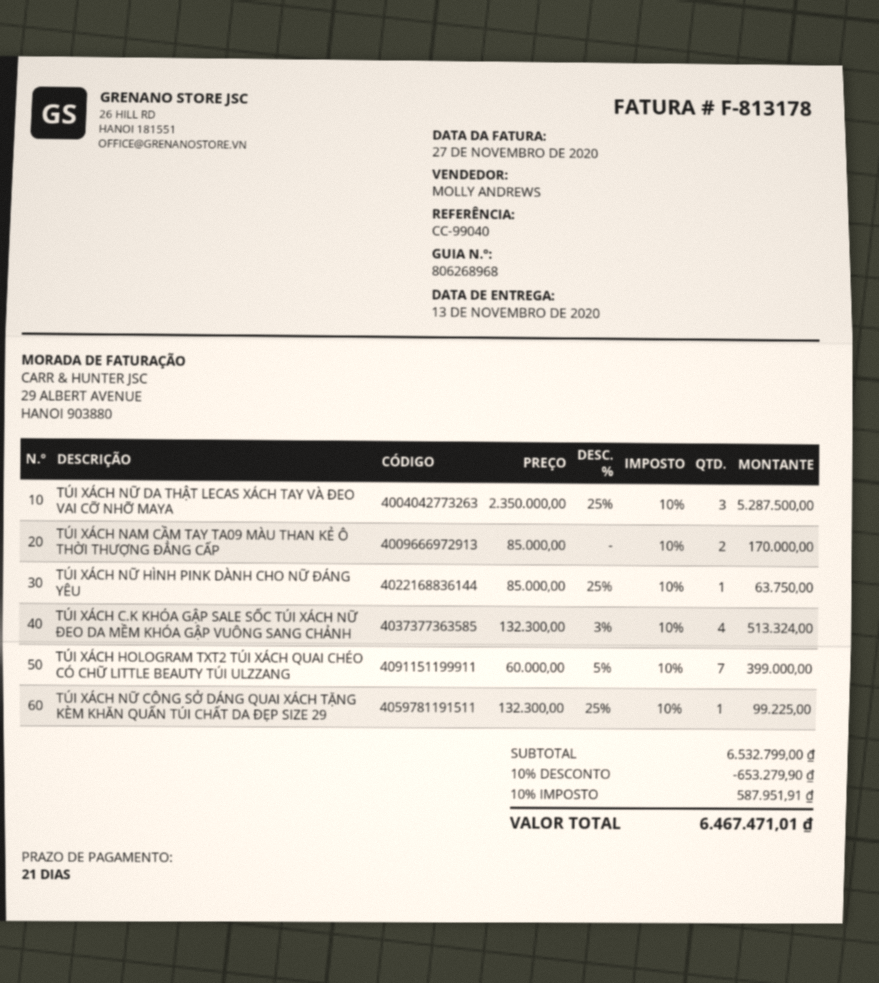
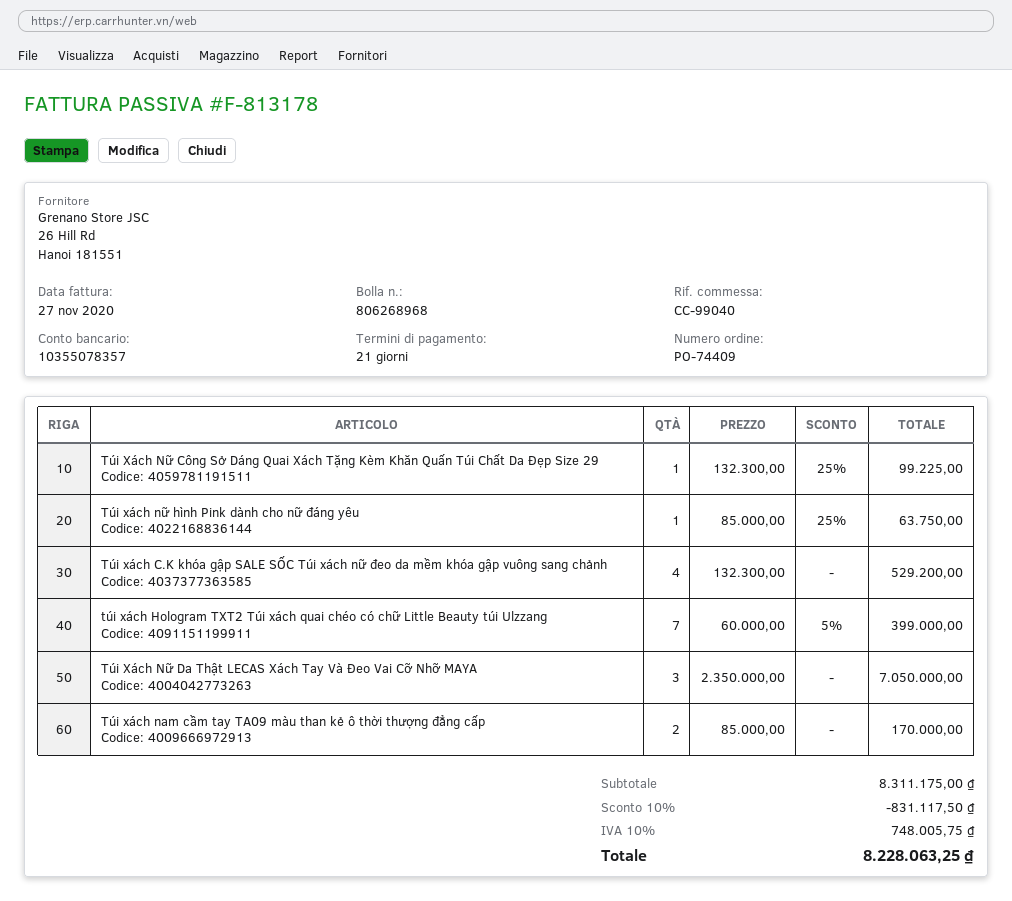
TÚI XÁCH NỮ DA THẬT LECAS XÁCH TAY VÀ ĐEO VAI CỠ NHỠ MAYA: 3 x 2350000.00 - 25% = 5287500.00 -> 3 x 2350000.00 = 7050000.00
TÚI XÁCH C.K KHÓA GẬP SALE SỐC TÚI XÁCH NỮ ĐEO DA MỀM KHÓA GẬP VUÔNG SANG CHẢNH: 4 x 132300.00 - 3% = 513324.00 -> 4 x 132300.00 = 529200.00
subtotal: 6532799.00 -> 8311175.00
discount: 10% = 653279.90 -> 10% = 831117.50
tax: 10% = 587951.91 -> 10% = 748005.75
total: 6467471.01 -> 8228063.25

